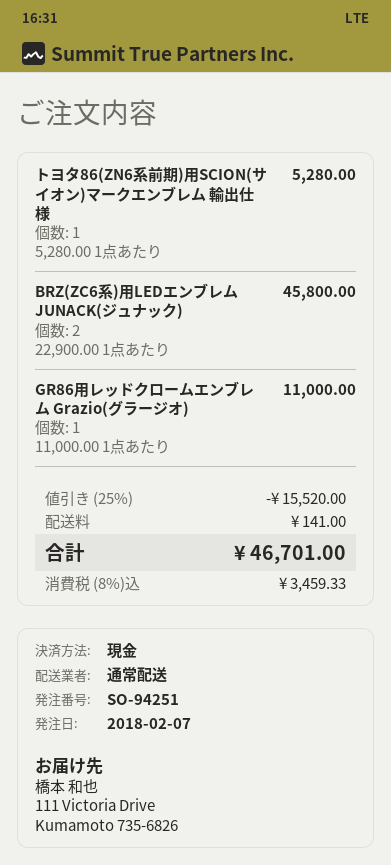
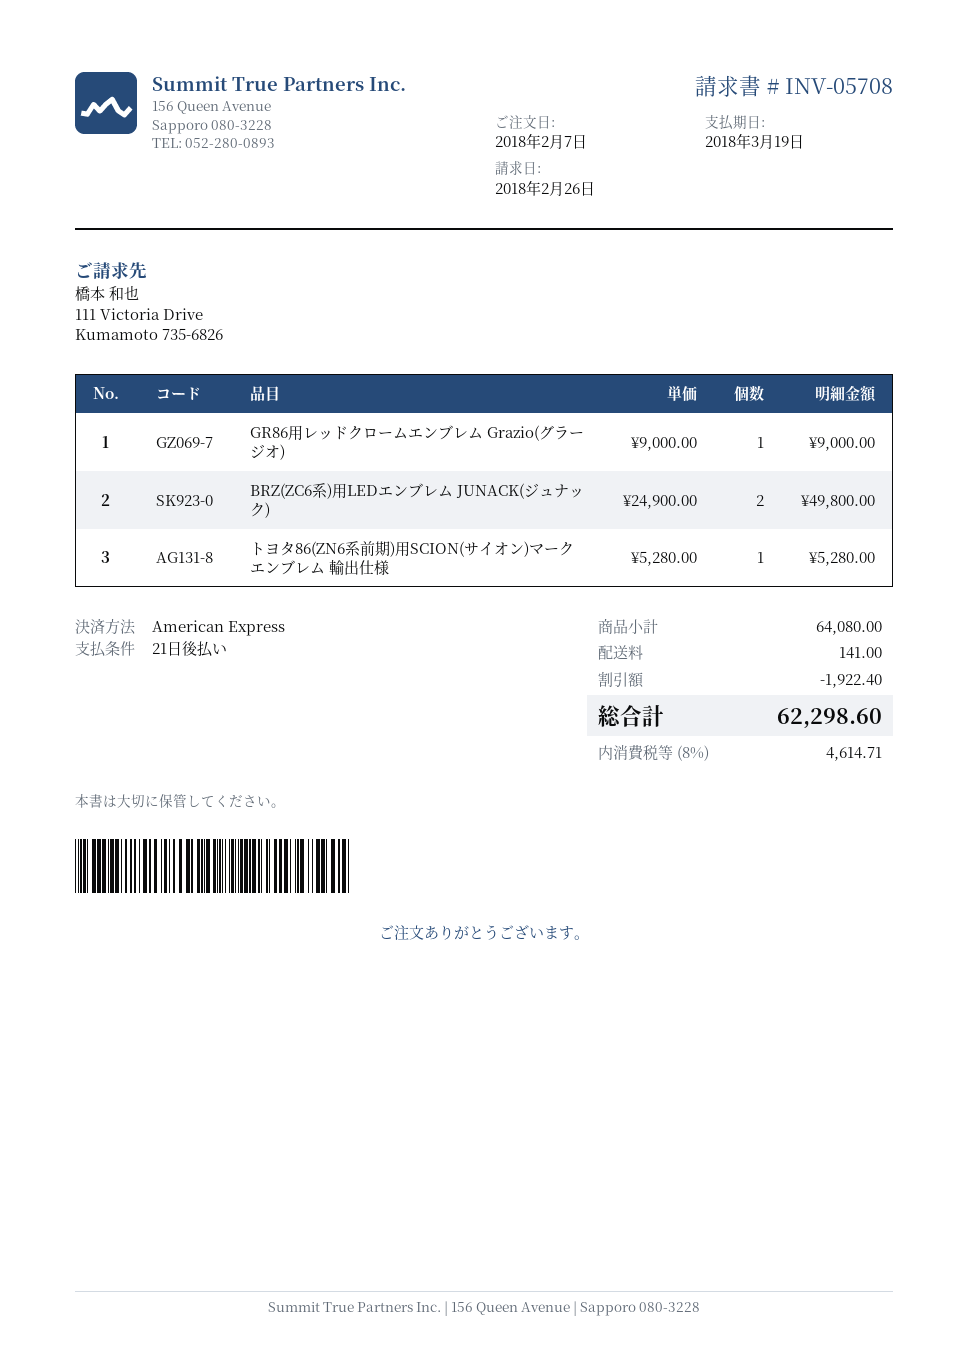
payment method: cash -> American Express
BRZ(ZC6系)用LEDエンブレム JUNACK(ジュナック): 2 x 22900.00 = 45800.00 -> 2 x 24900.00 = 49800.00
GR86用レッドクロームエンブレム Grazio(グラージオ): 1 x 11000.00 = 11000.00 -> 1 x 9000.00 = 9000.00
discount: 15520.00 -> 1922.40
tax: 8% = 3459.33 -> 8% = 4614.71
total: 46701.00 -> 62298.60

